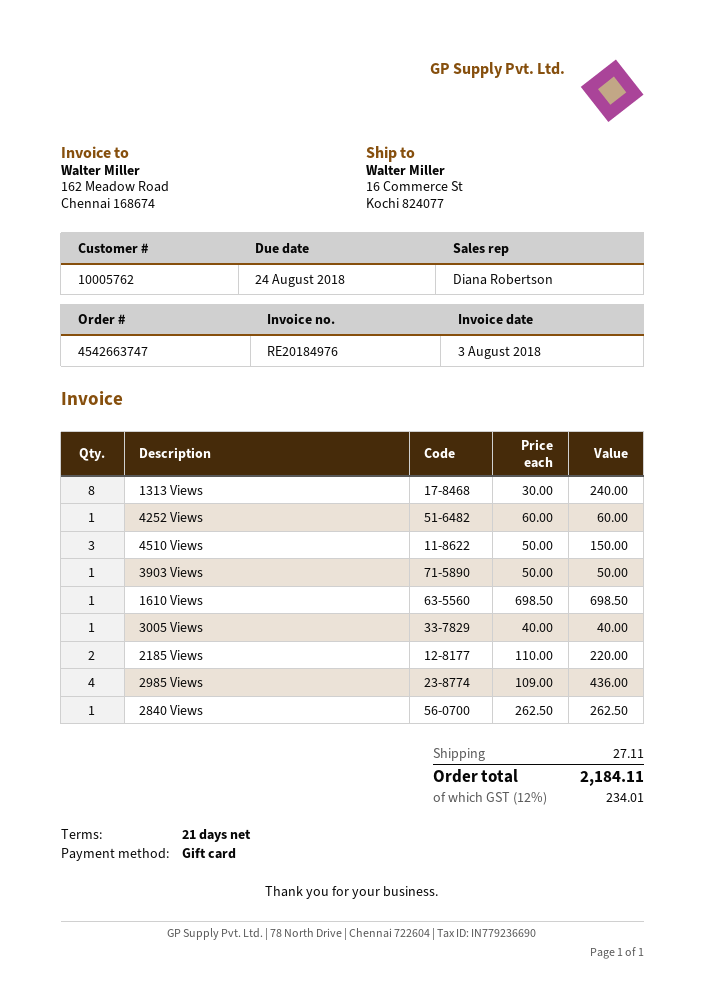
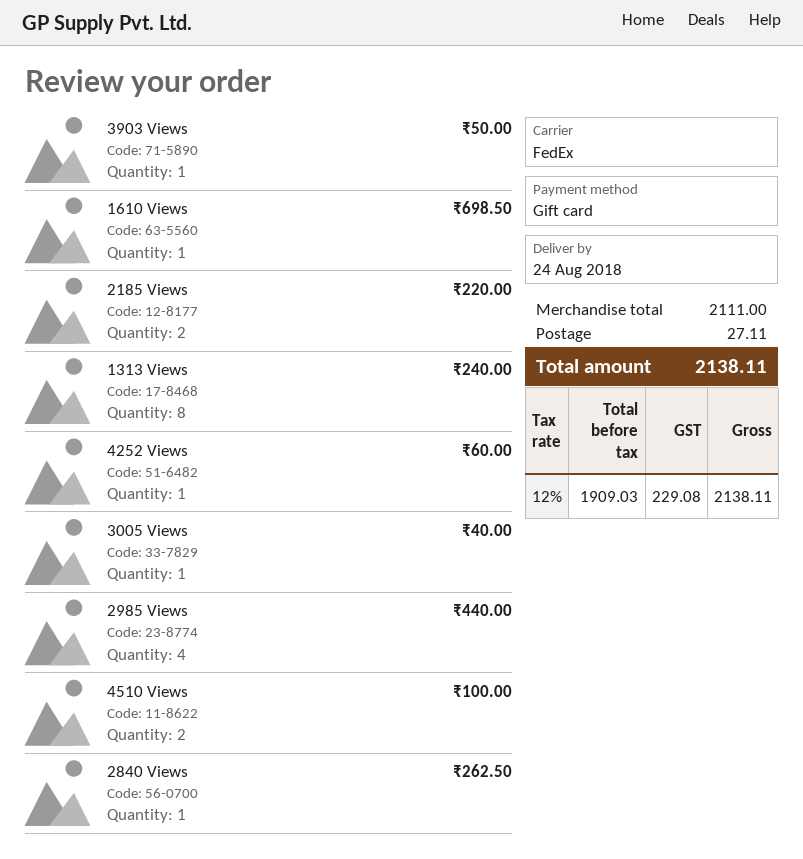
4510 Views: 3 for 150.00 -> 2 for 100.00
2985 Views: 4 for 436.00 -> 4 for 440.00
tax: 12% = 234.01 -> 12% = 229.08
total: 2184.11 -> 2138.11

